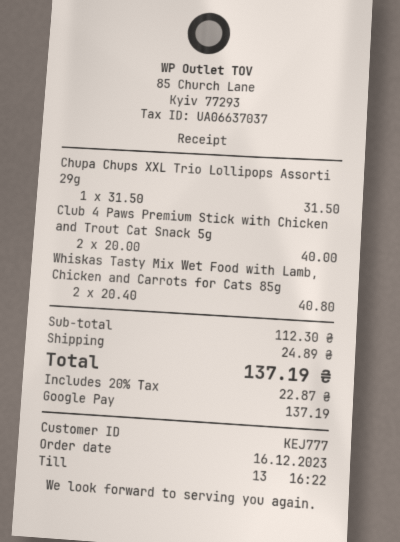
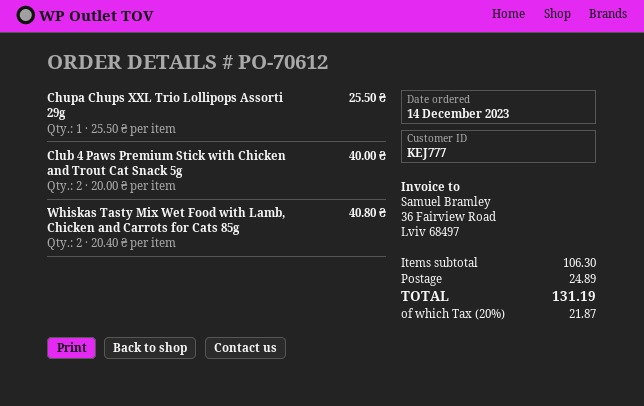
order date: 2023-12-16 -> 2023-12-14
Chupa Chups ХХL Trio Lollipops Assorti 29g: 1 x 31.50 = 31.50 -> 1 x 25.50 = 25.50
subtotal: 112.30 -> 106.30
tax: 20% = 22.87 -> 20% = 21.87
total: 137.19 -> 131.19

